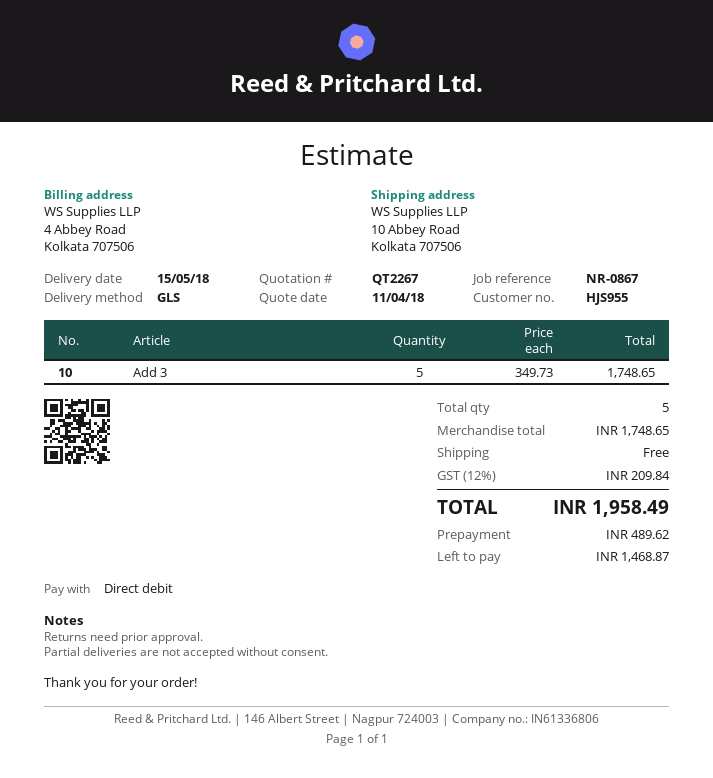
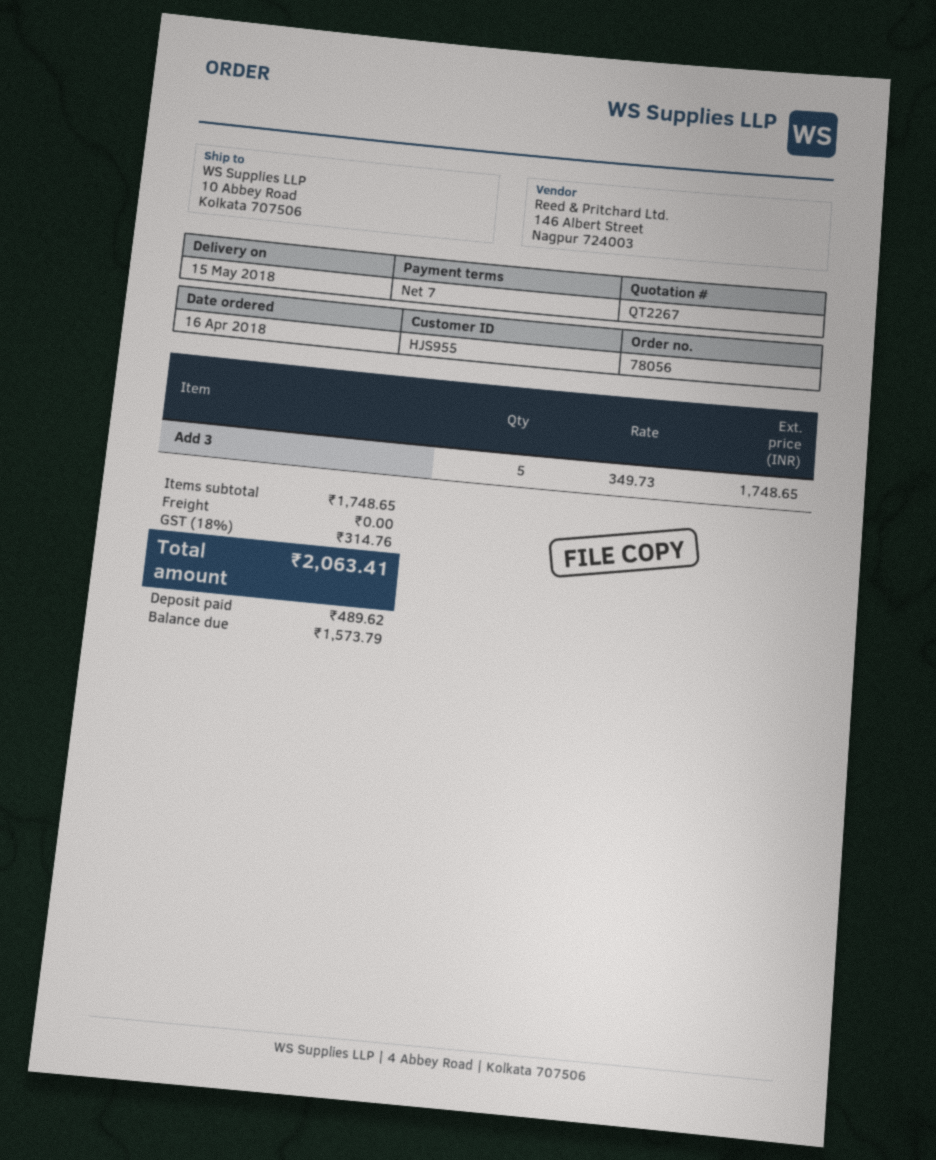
tax: 12% = 209.84 -> 18% = 314.76
total: 1958.49 -> 2063.41
balance: 1468.87 -> 1573.79

